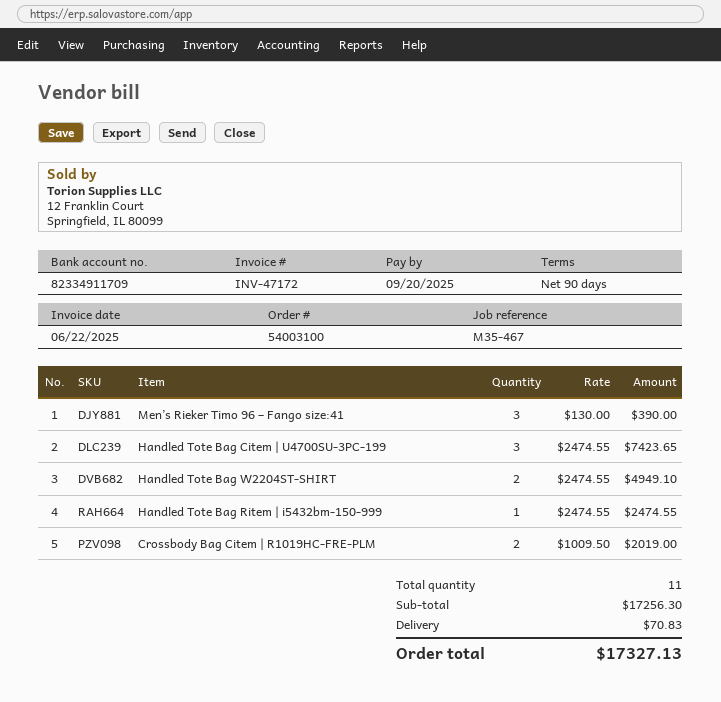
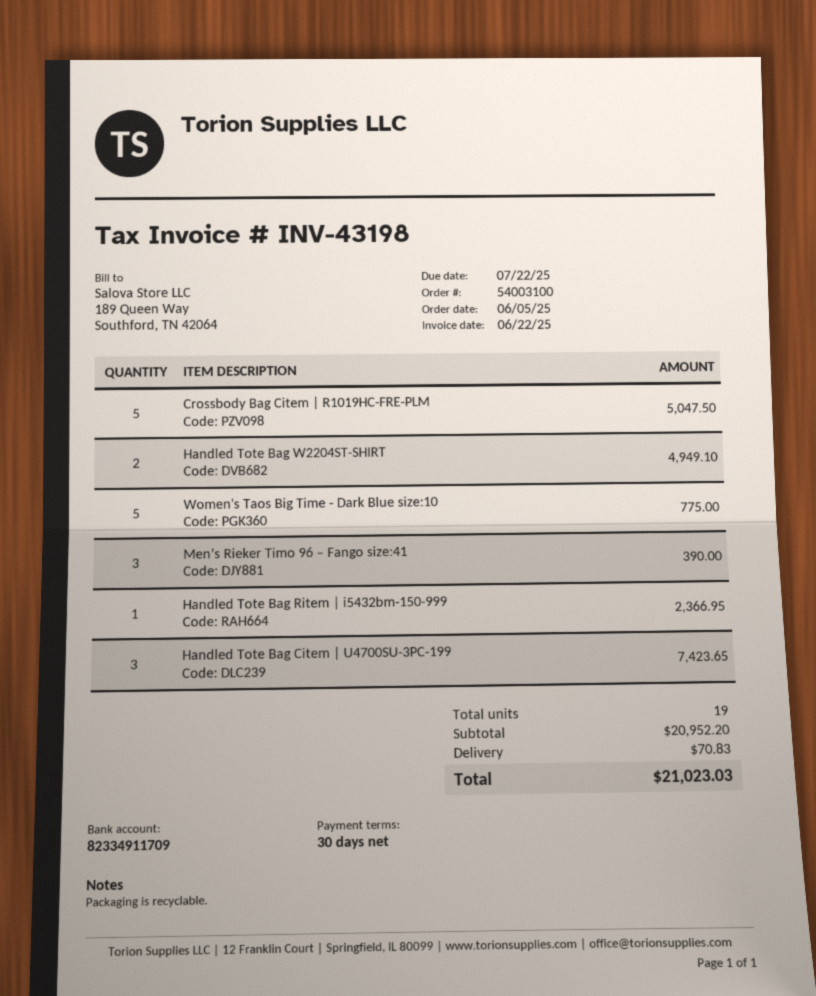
invoice number: INV-47172 -> INV-43198
payment terms: 90 days -> 30 days
due date: 2025-09-20 -> 2025-07-22
Handled Tote Bag Ritem | i5432bm-150-999: 1 for 2474.55 -> 1 for 2366.95
Crossbody Bag Citem | R1019HC-FRE-PLM: 2 for 2019.00 -> 5 for 5047.50
Women's Taos Big Time - Dark Blue size:10: none -> 5 for 775.00
total quantity: 11 -> 19
subtotal: 17256.30 -> 20952.20
total: 17327.13 -> 21023.03

